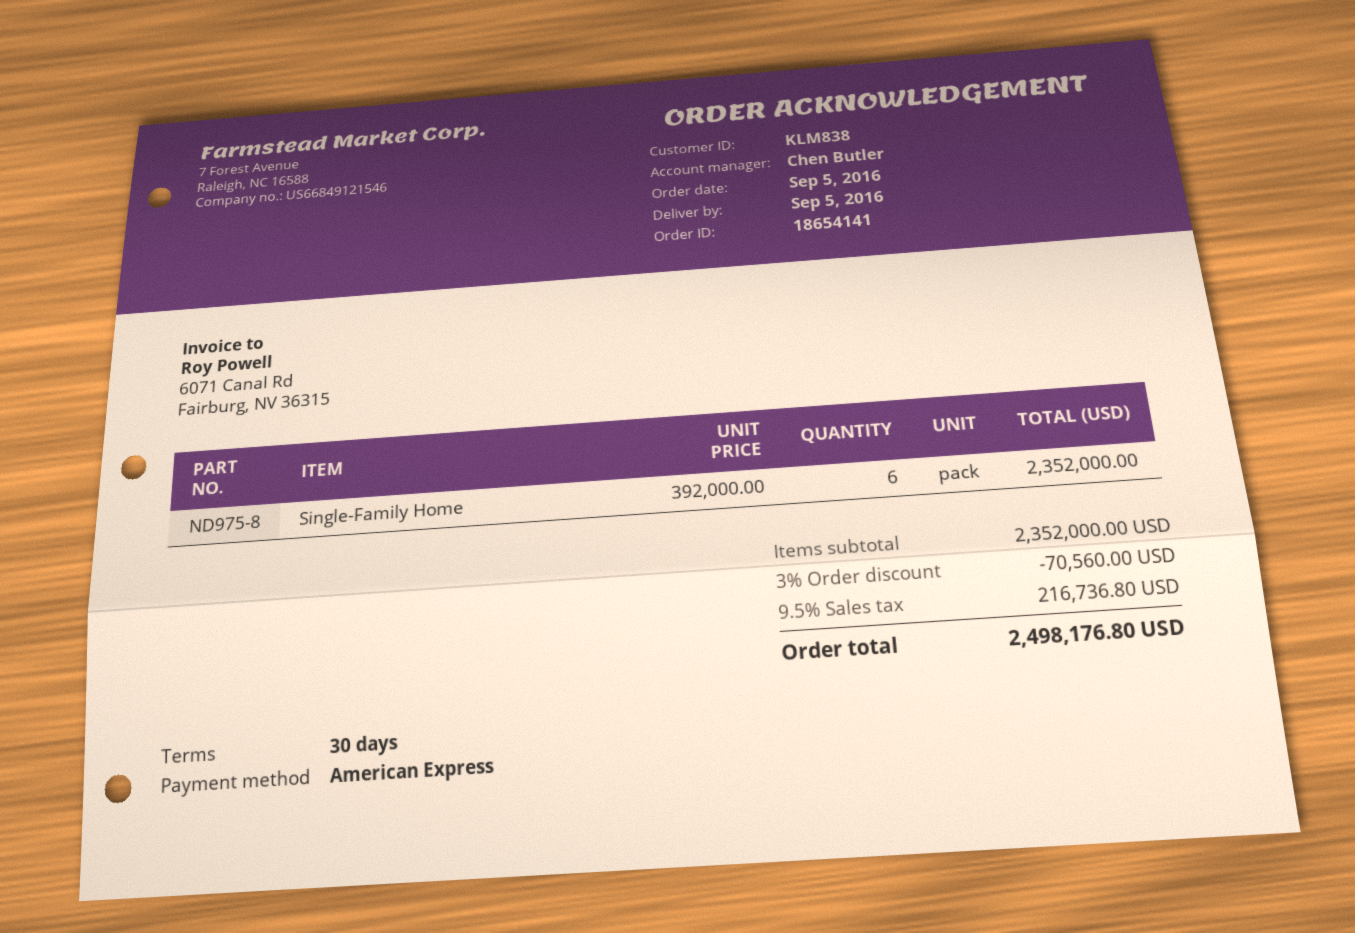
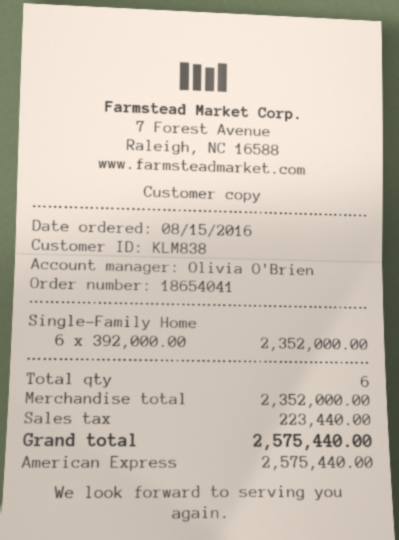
order number: 18654141 -> 18654041
order date: 2016-09-05 -> 2016-08-15
sales rep: Chen Butler -> Olivia O'Brien
discount: 3% = 70560.00 -> none
tax: 216736.80 -> 223440.00
total: 2498176.80 -> 2575440.00

